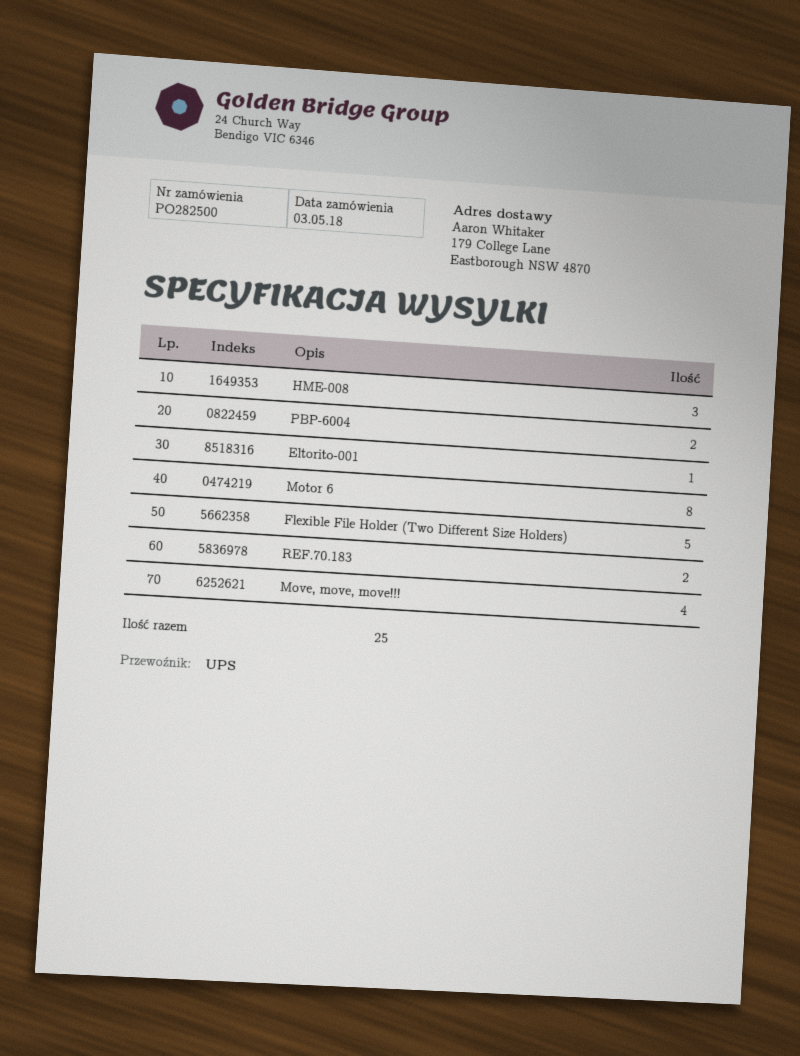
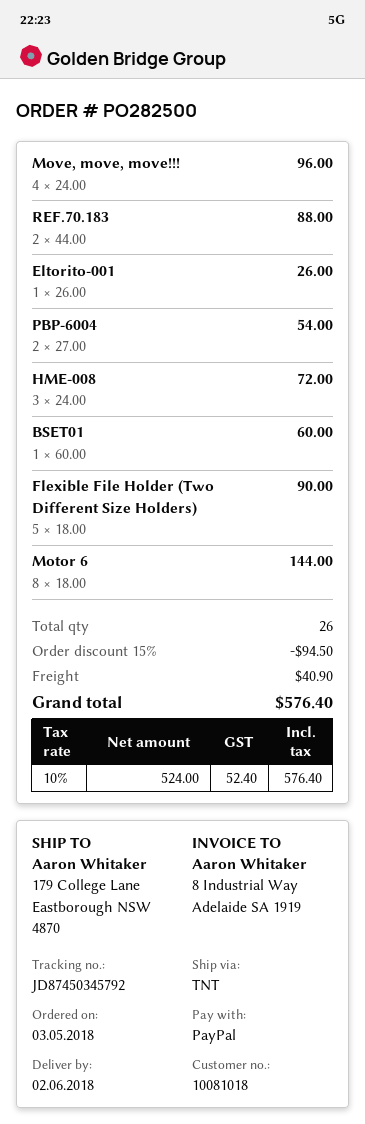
shipping method: UPS -> TNT
BSET01: none -> 1
total quantity: 25 -> 26

